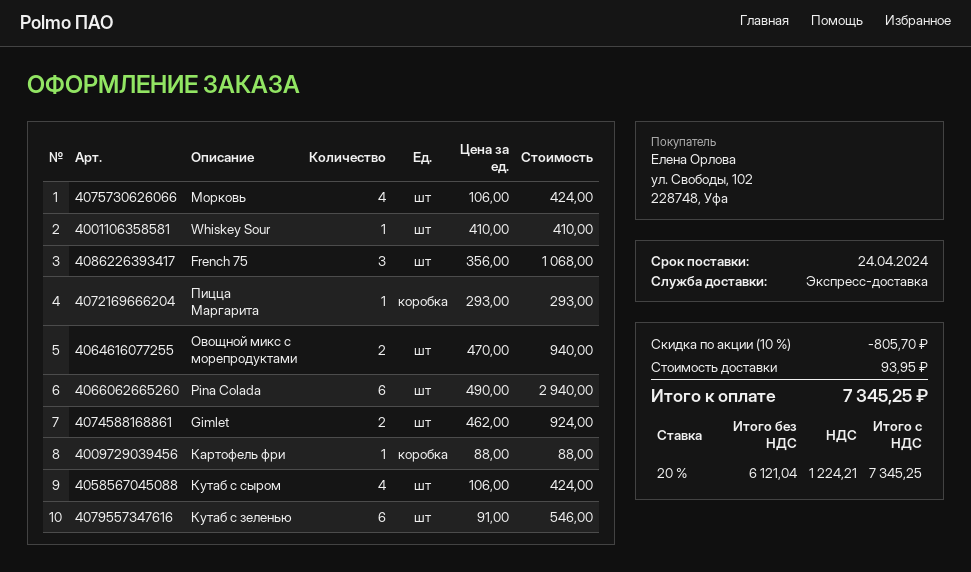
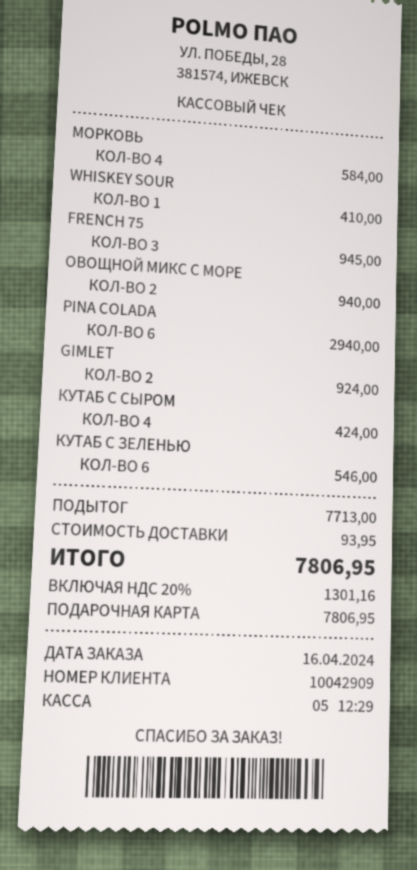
Морковь: 4 for 424.00 -> 4 for 584.00
French 75: 3 for 1068.00 -> 3 for 945.00
Пицца Маргарита: 1 for 293.00 -> none
Картофель фри: 1 for 88.00 -> none
discount: 10% = 805.70 -> none
tax: 20% = 1224.21 -> 20% = 1301.16
total: 7345.25 -> 7806.95

